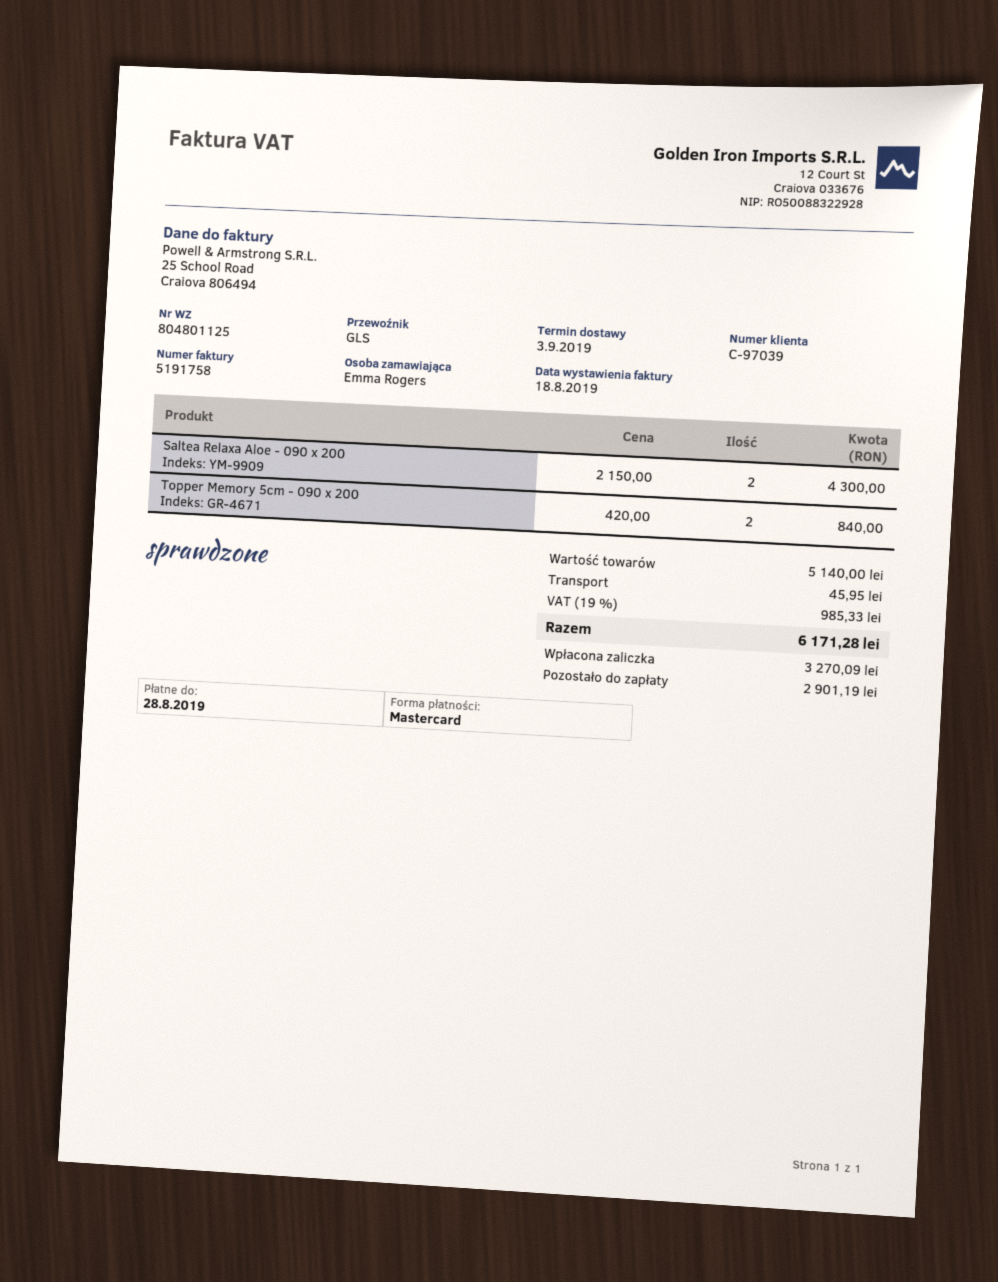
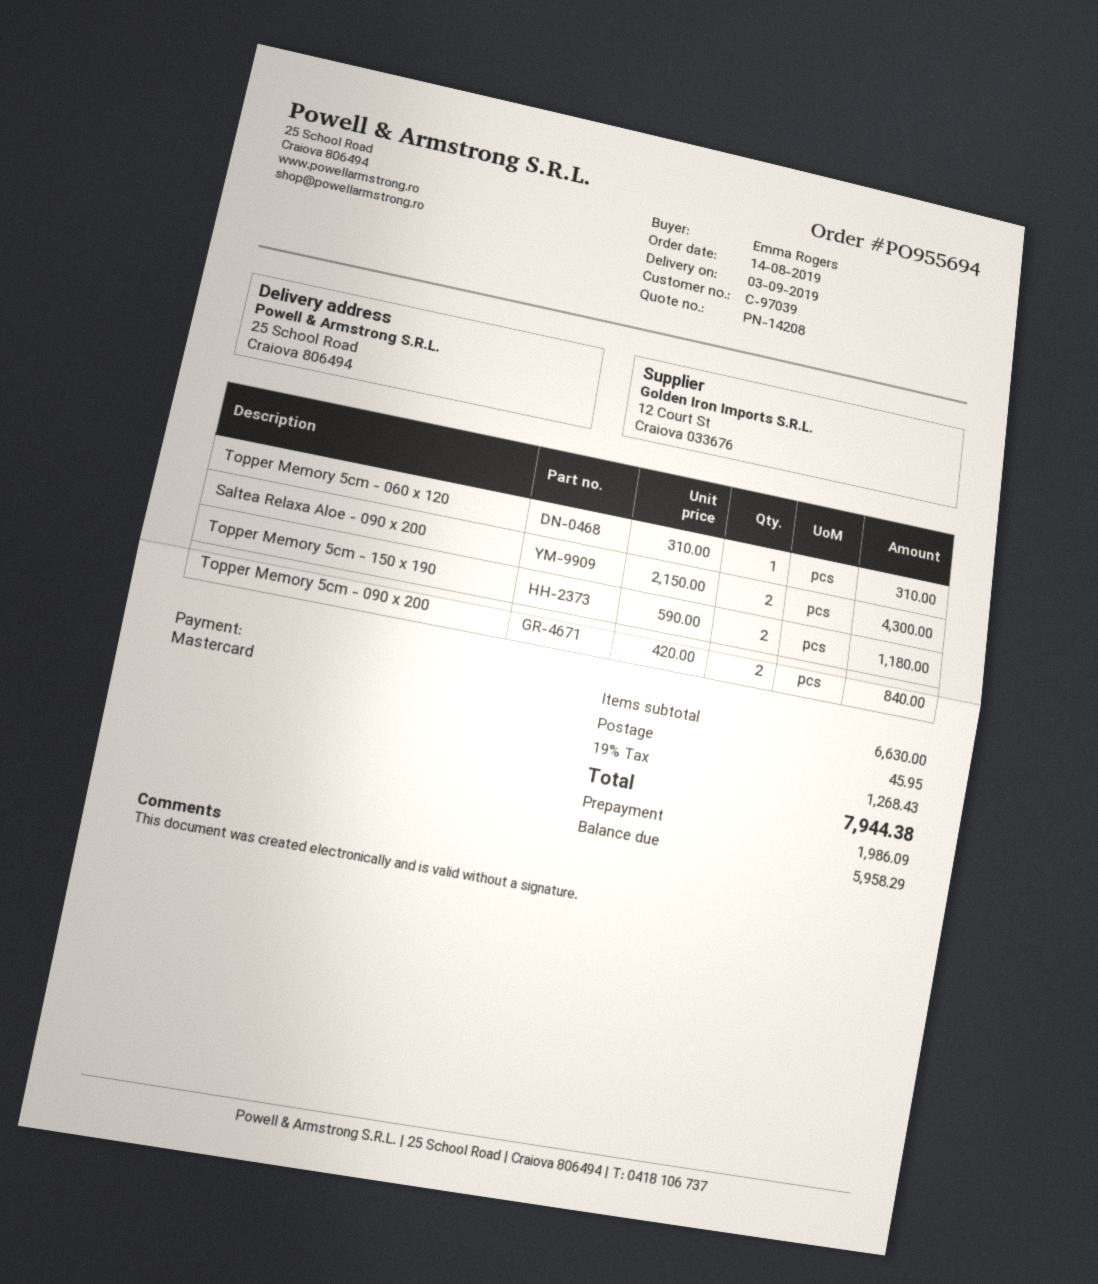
Topper Memory 5cm - 060 x 120: none -> 1 x 310.00 = 310.00
Topper Memory 5cm - 150 x 190: none -> 2 x 590.00 = 1180.00
subtotal: 5140.00 -> 6630.00
tax: 19% = 985.33 -> 19% = 1268.43
total: 6171.28 -> 7944.38
deposit: 3270.09 -> 1986.09
balance: 2901.19 -> 5958.29

